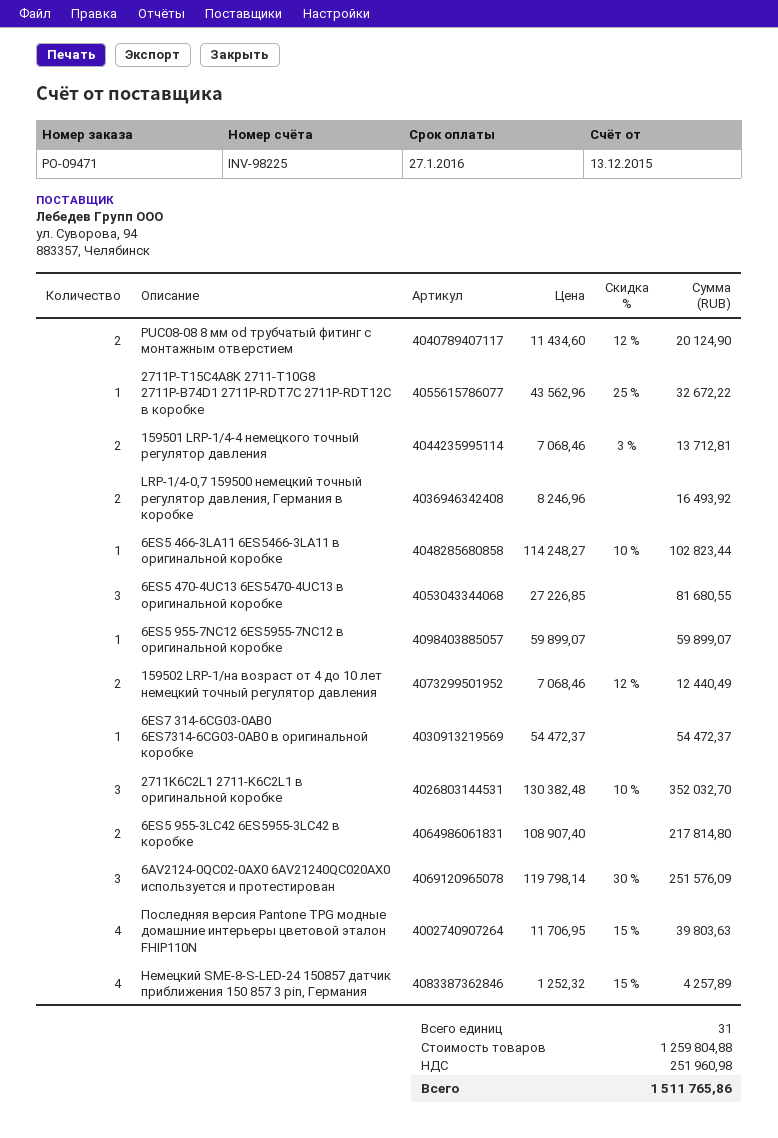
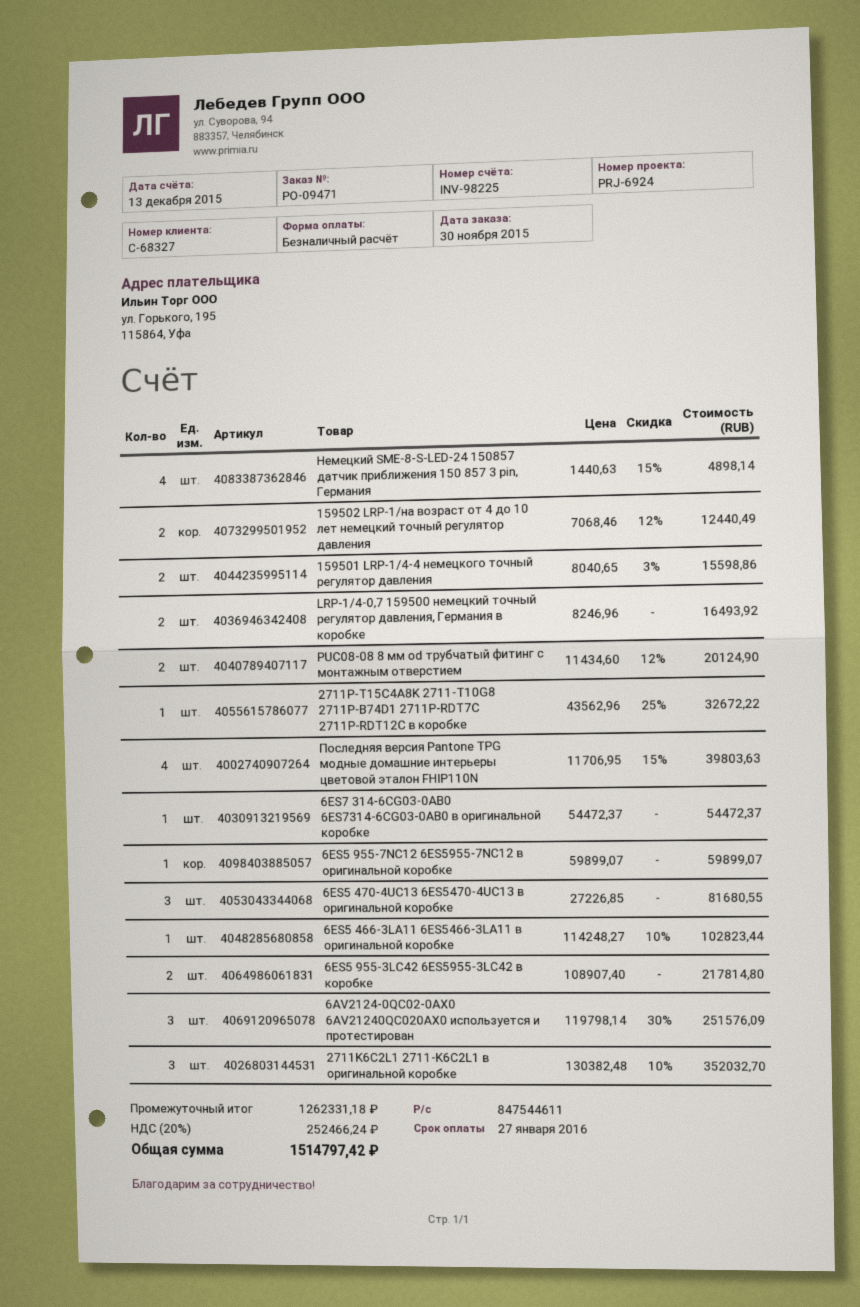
159501 LRP-1/4-4 немецкого точный регулятор давления: 2 x 7068.46 - 3% = 13712.81 -> 2 x 8040.65 - 3% = 15598.86
Немецкий SME-8-S-LED-24 150857 датчик приближения 150 857 3 pin, Германия: 4 x 1252.32 - 15% = 4257.89 -> 4 x 1440.63 - 15% = 4898.14
subtotal: 1259804.88 -> 1262331.18
tax: 251960.98 -> 252466.24
total: 1511765.86 -> 1514797.42

